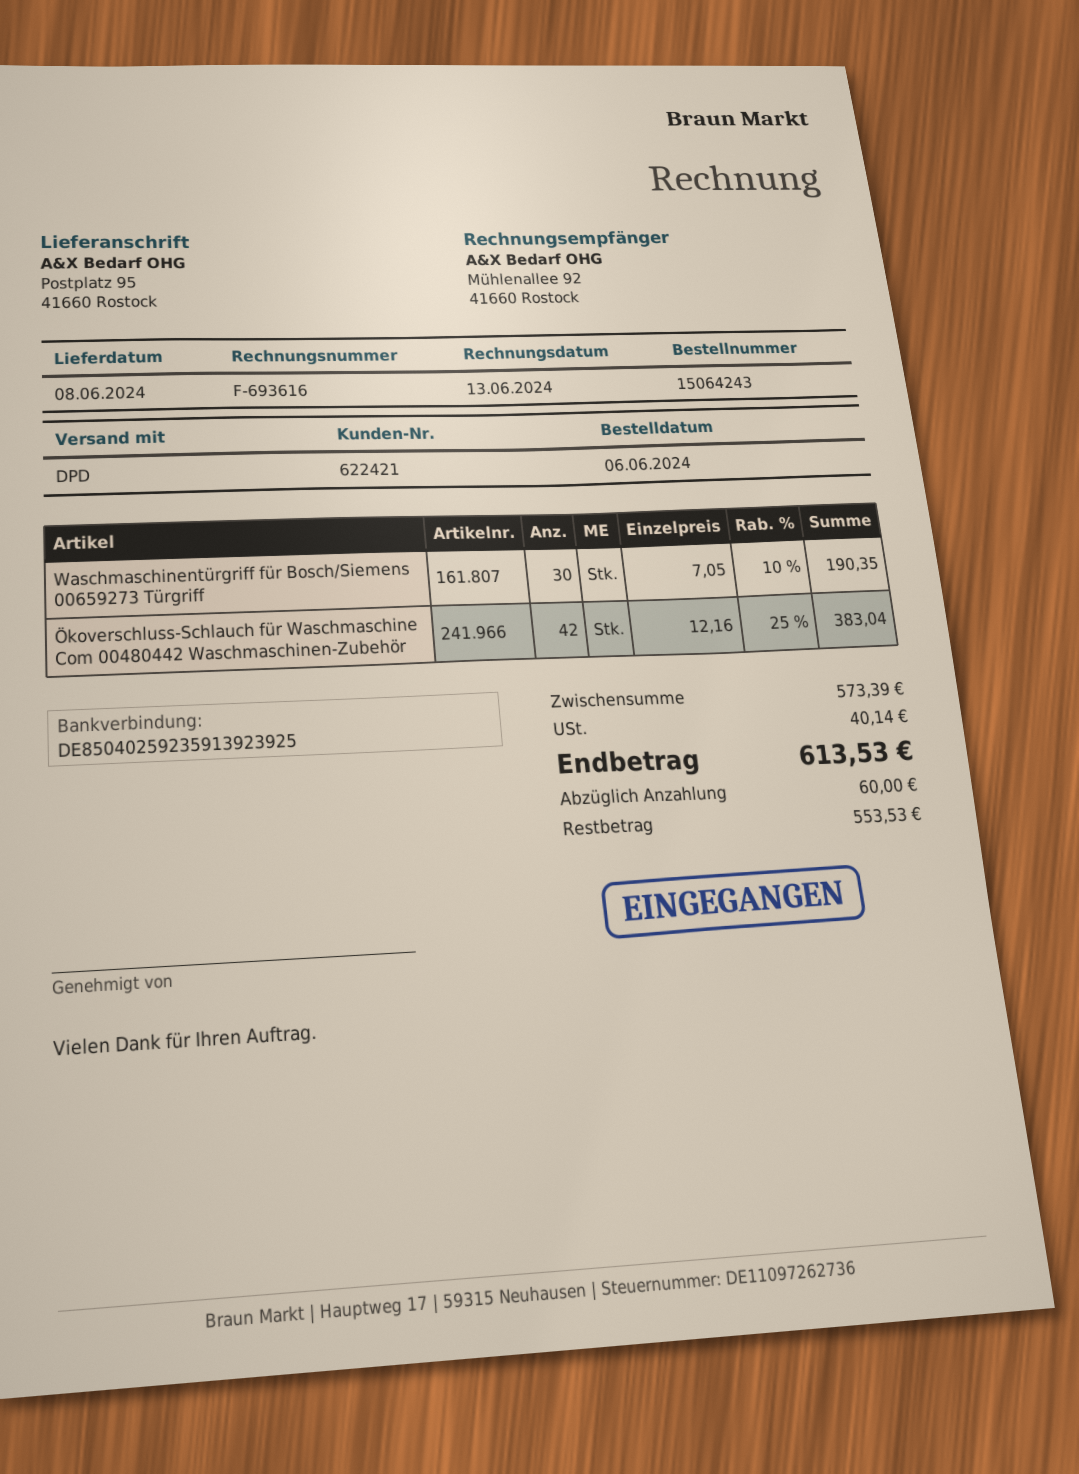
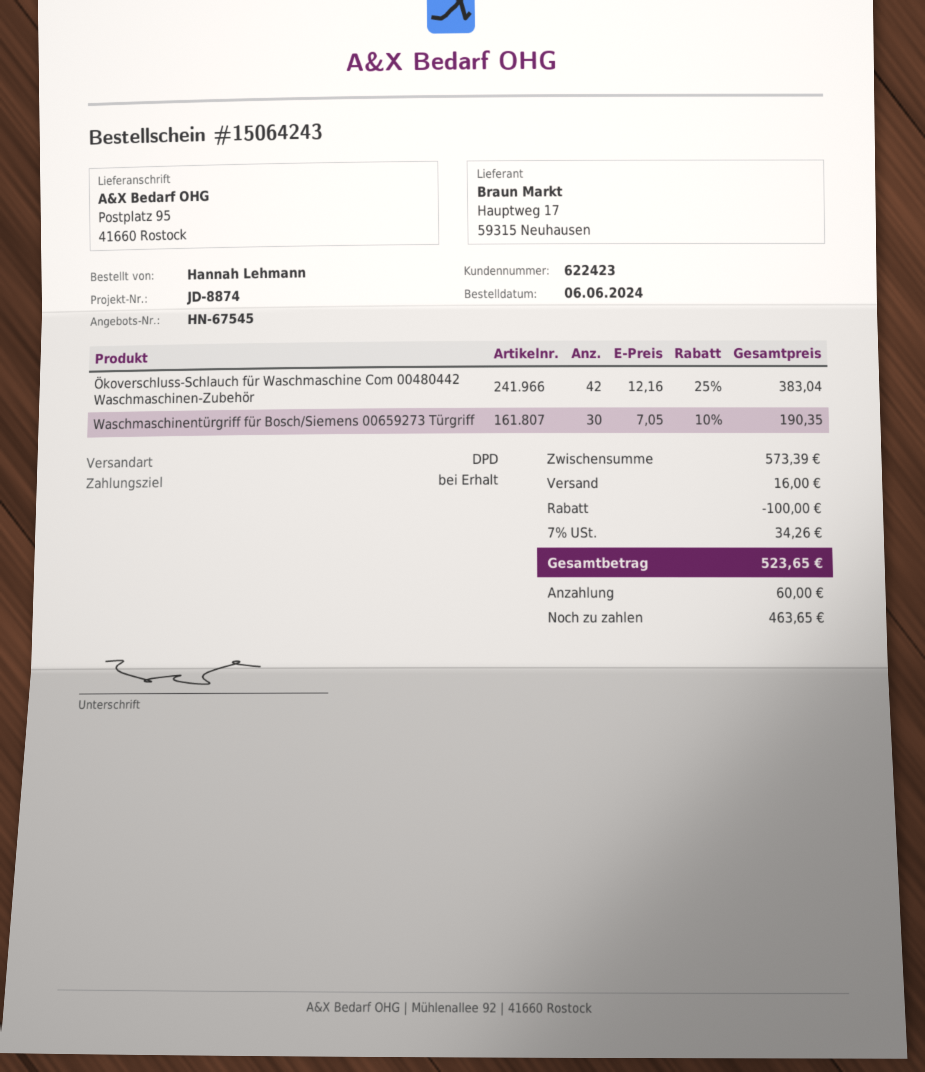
customer number: 622421 -> 622423
discount: none -> 100.00
shipping: none -> 16.00
tax: 40.14 -> 34.26
total: 613.53 -> 523.65
balance: 553.53 -> 463.65

